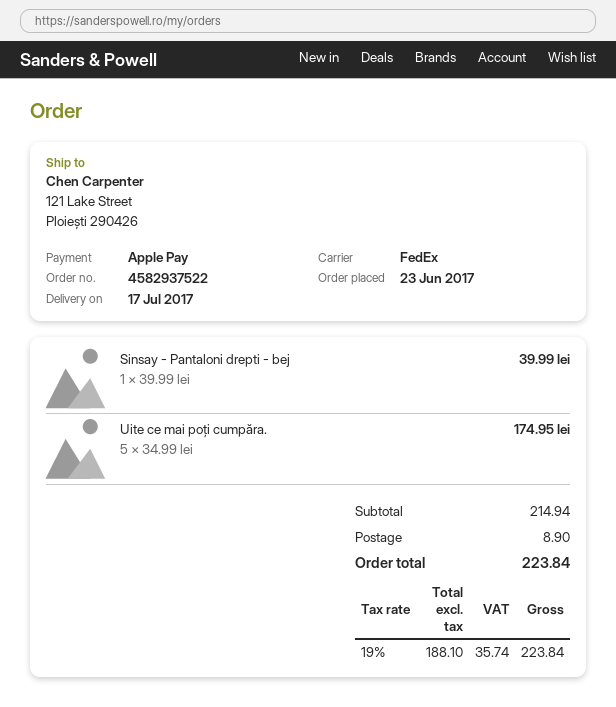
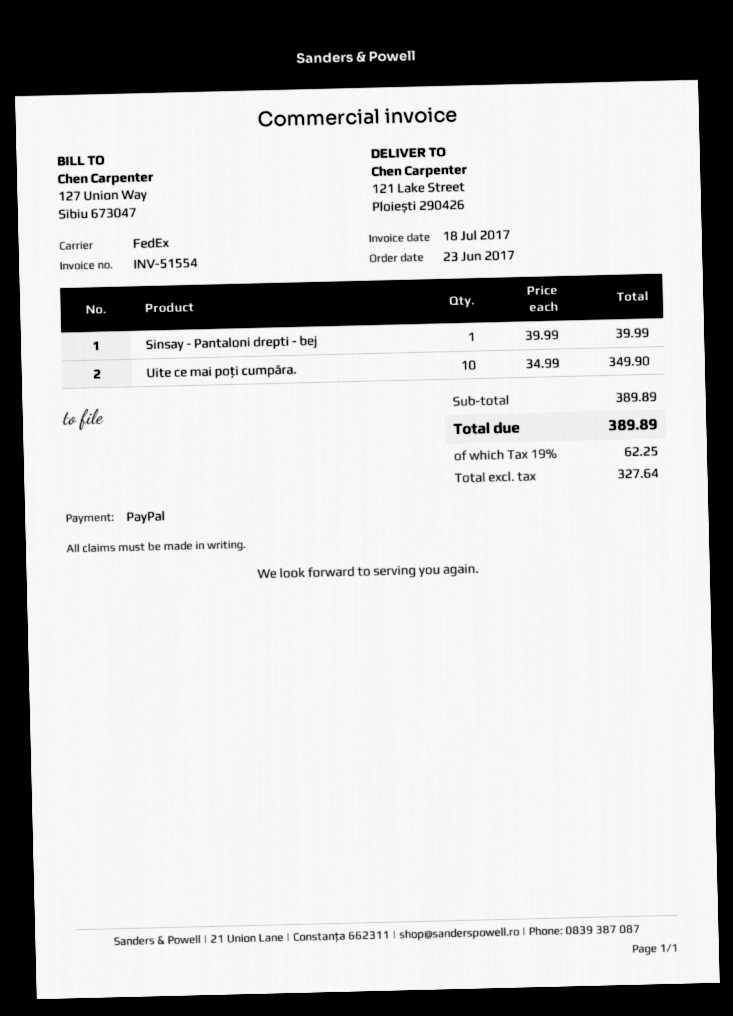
payment method: Apple Pay -> PayPal
Uite ce mai poți cumpăra.: 5 x 34.99 = 174.95 -> 10 x 34.99 = 349.90
subtotal: 214.94 -> 389.89
shipping: 8.90 -> none
net: 188.10 -> 327.64
tax: 19% = 35.74 -> 19% = 62.25
total: 223.84 -> 389.89

